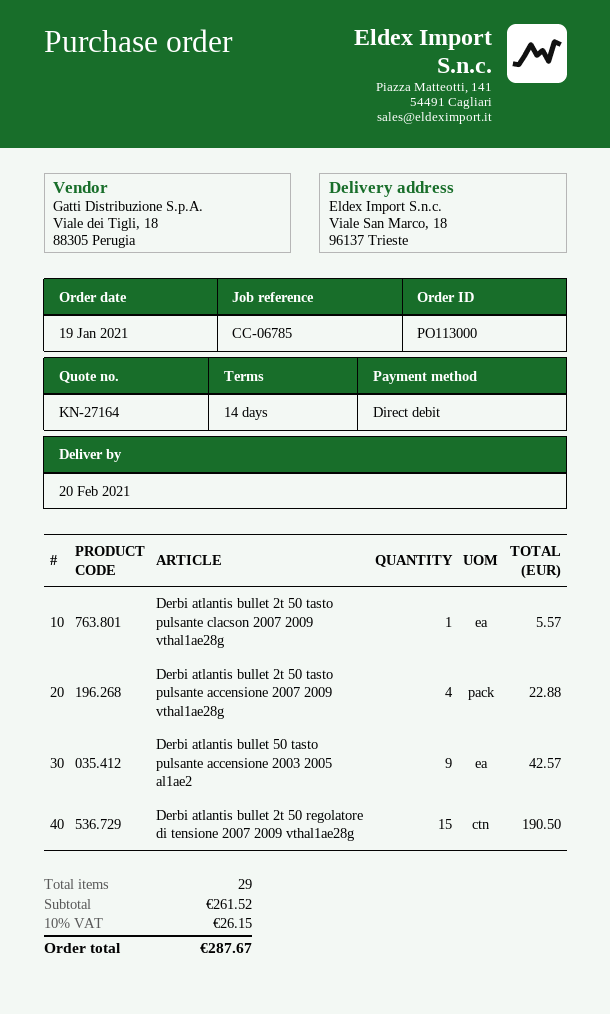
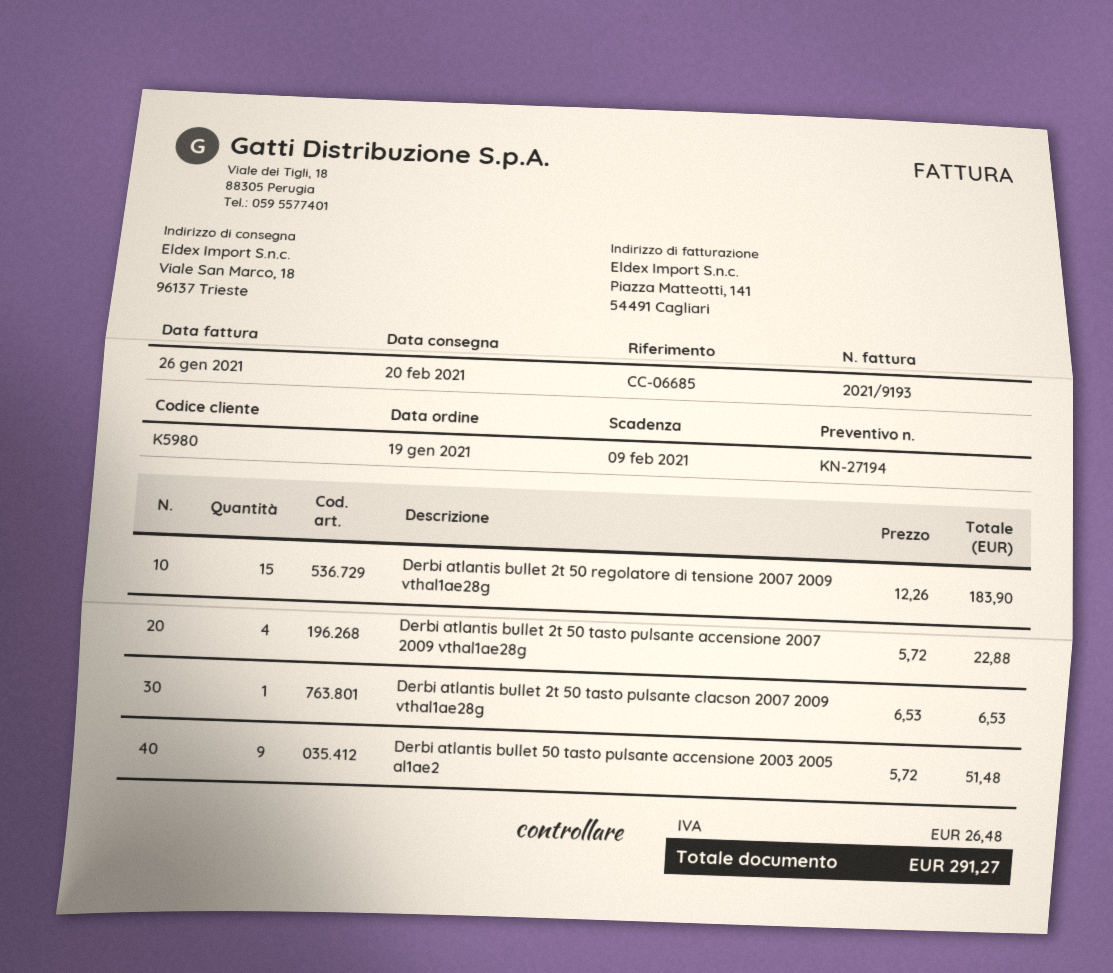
quote number: KN-27164 -> KN-27194
reference: CC-06785 -> CC-06685
Derbi atlantis bullet 2t 50 tasto pulsante clacson 2007 2009 vthal1ae28g: 1 for 5.57 -> 1 for 6.53
Derbi atlantis bullet 50 tasto pulsante accensione 2003 2005 al1ae2: 9 for 42.57 -> 9 for 51.48
Derbi atlantis bullet 2t 50 regolatore di tensione 2007 2009 vthal1ae28g: 15 for 190.50 -> 15 for 183.90
tax: 26.15 -> 26.48
total: 287.67 -> 291.27

